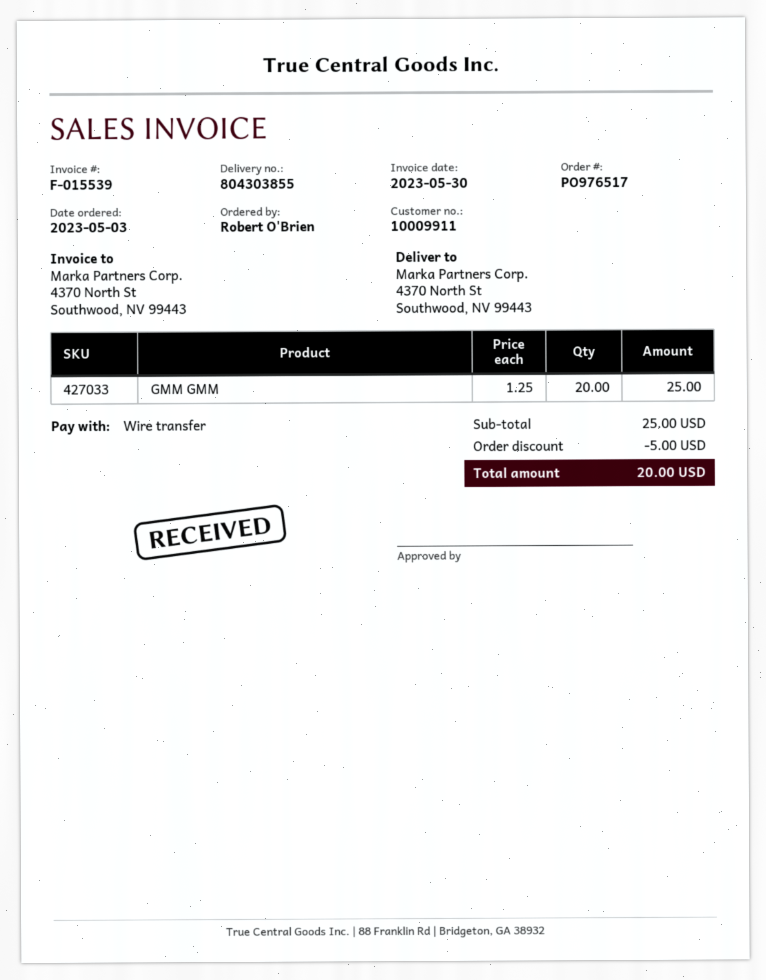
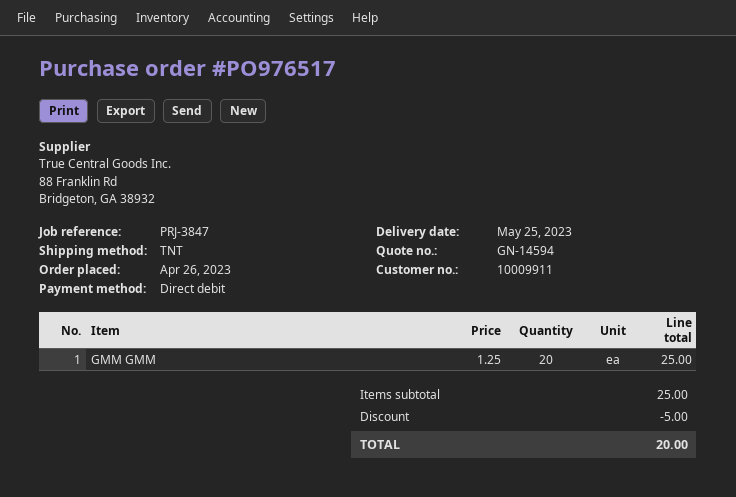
order date: 2023-05-03 -> 2023-04-26
payment method: bank transfer -> direct debit

